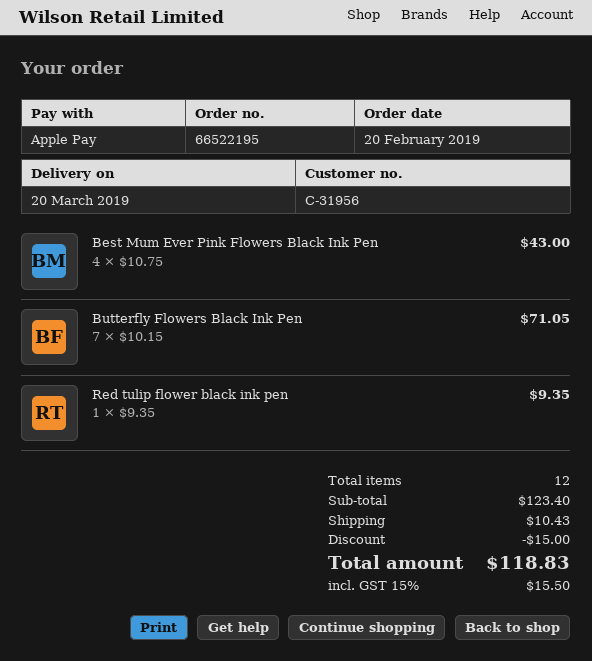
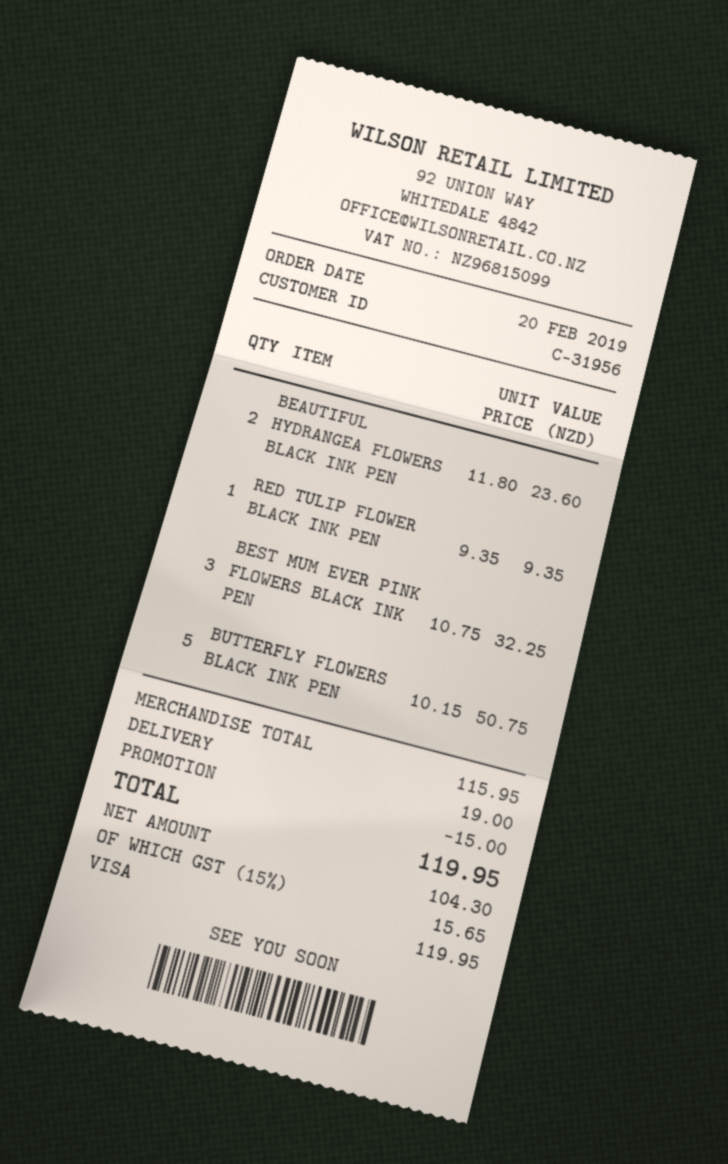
payment method: Apple Pay -> Visa
Best Mum Ever Pink Flowers Black Ink Pen: 4 x 10.75 = 43.00 -> 3 x 10.75 = 32.25
Butterfly Flowers Black Ink Pen: 7 x 10.15 = 71.05 -> 5 x 10.15 = 50.75
BEAUTIFUL HYDRANGEA FLOWERS BLACK INK PEN: none -> 2 x 11.80 = 23.60
subtotal: 123.40 -> 115.95
shipping: 10.43 -> 19.00
tax: 15% = 15.50 -> 15% = 15.65
total: 118.83 -> 119.95

